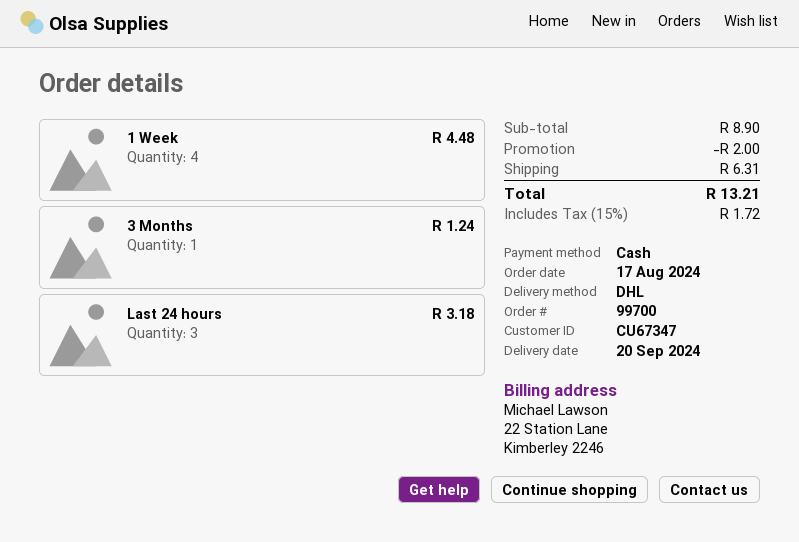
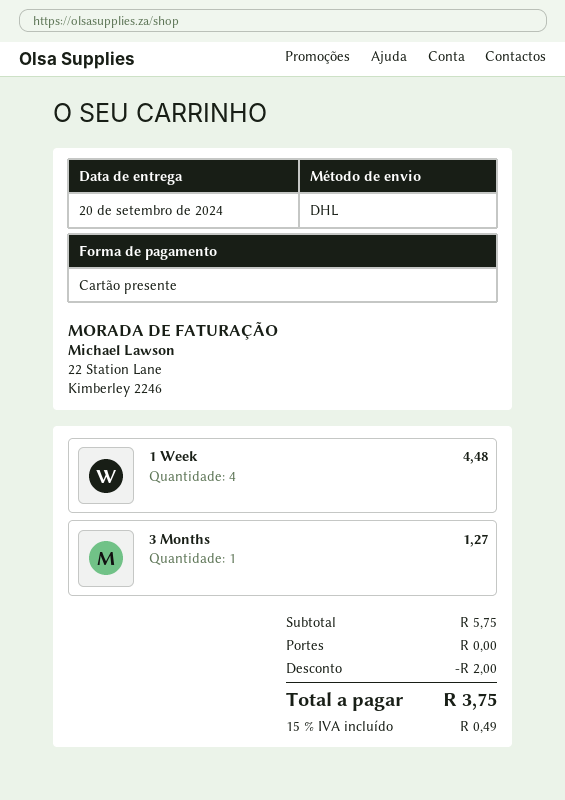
payment method: cash -> gift card
3 Months: 1 for 1.24 -> 1 for 1.27
Last 24 hours: 3 for 3.18 -> none
subtotal: 8.90 -> 5.75
shipping: 6.31 -> 0.00
tax: 15% = 1.72 -> 15% = 0.49
total: 13.21 -> 3.75

